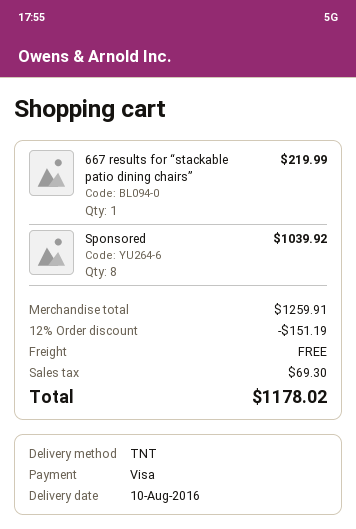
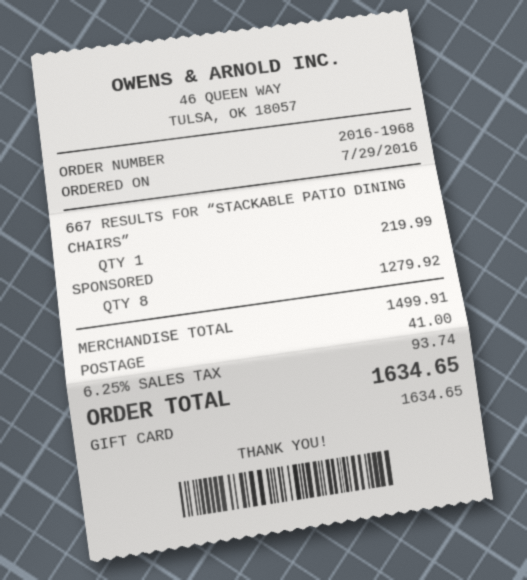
payment method: Visa -> gift card
Sponsored: 8 for 1039.92 -> 8 for 1279.92
subtotal: 1259.91 -> 1499.91
discount: 12% = 151.19 -> none
shipping: 0.00 -> 41.00
tax: 69.30 -> 93.74
total: 1178.02 -> 1634.65

